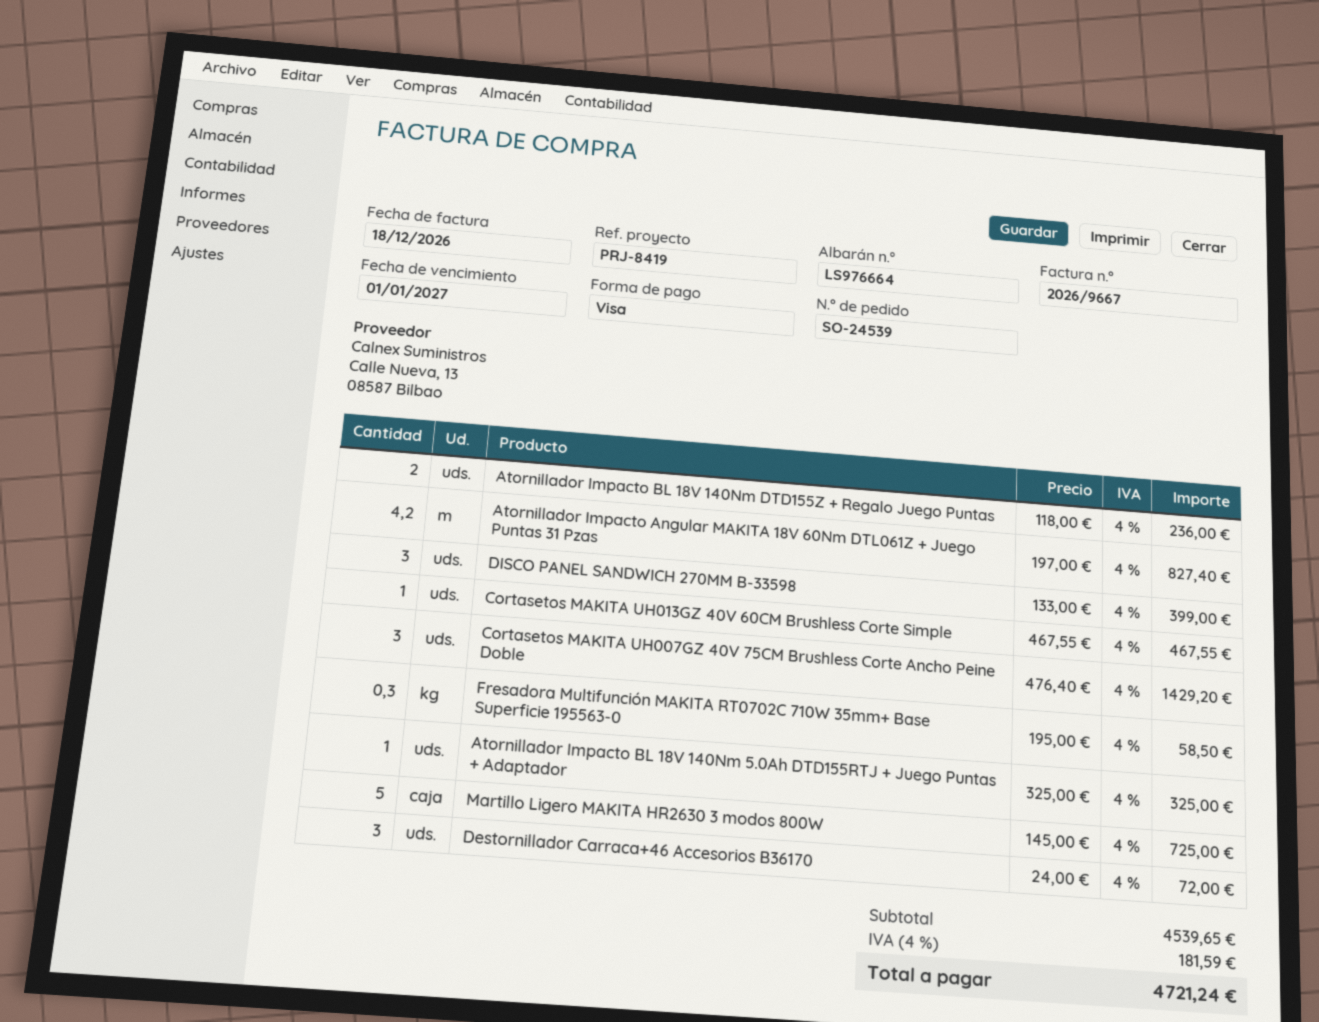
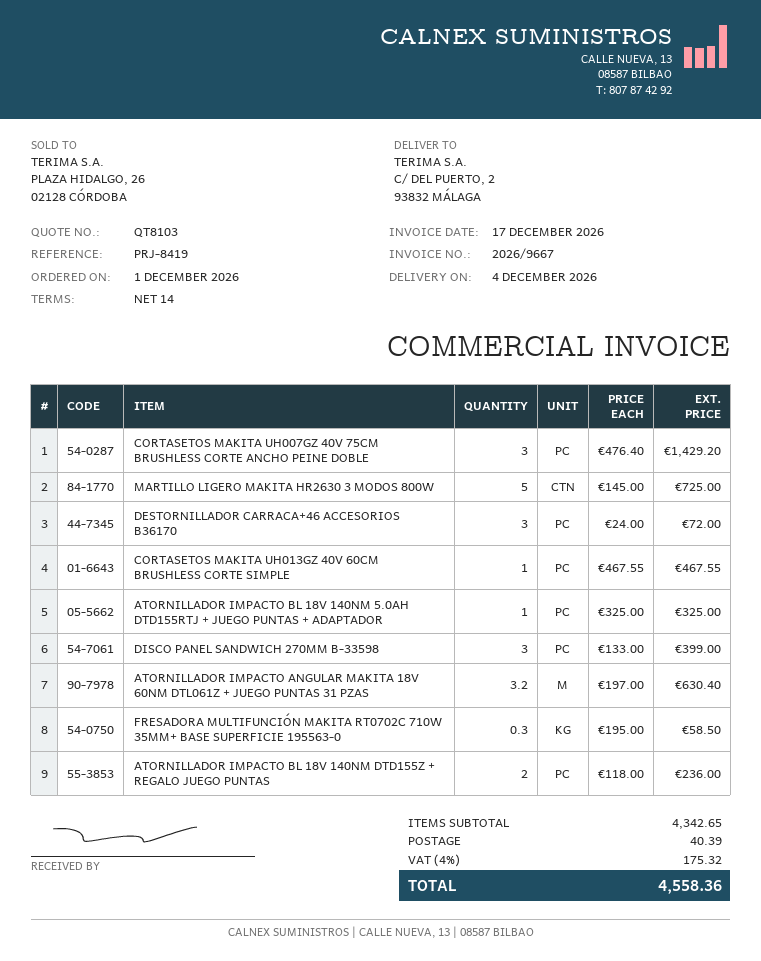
invoice date: 2026-12-18 -> 2026-12-17
Atornillador Impacto Angular MAKITA 18V 60Nm DTL061Z + Juego Puntas 31 Pzas: 4.2 x 197.00 = 827.40 -> 3.2 x 197.00 = 630.40
subtotal: 4539.65 -> 4342.65
shipping: none -> 40.39
tax: 4% = 181.59 -> 4% = 175.32
total: 4721.24 -> 4558.36

